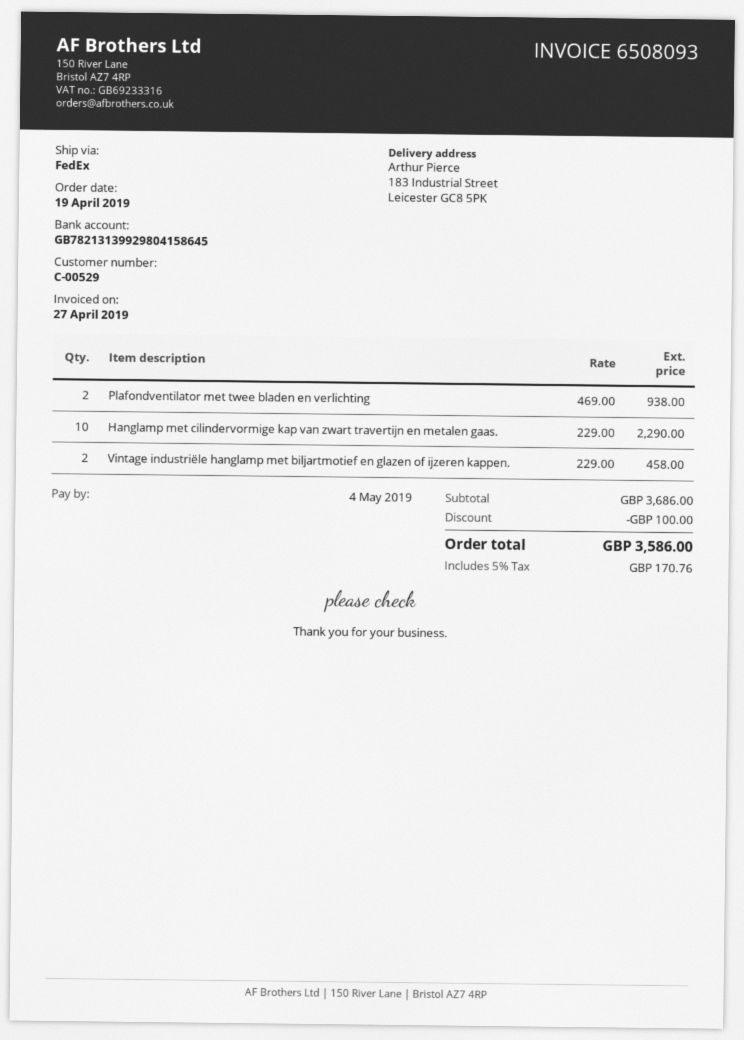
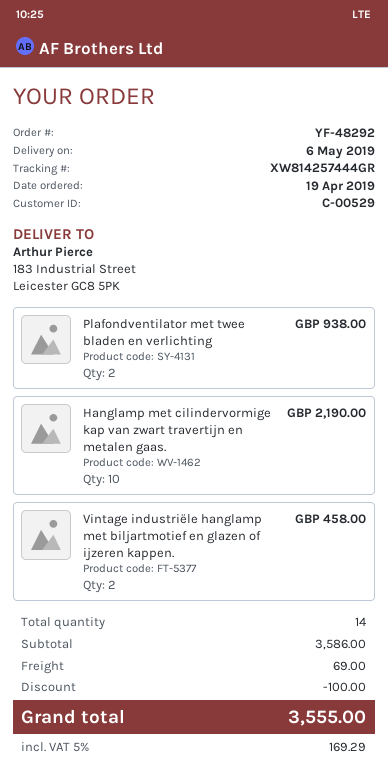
Hanglamp met cilindervormige kap van zwart travertijn en metalen gaas.: 10 for 2290.00 -> 10 for 2190.00
subtotal: 3686.00 -> 3586.00
shipping: none -> 69.00
tax: 5% = 170.76 -> 5% = 169.29
total: 3586.00 -> 3555.00

